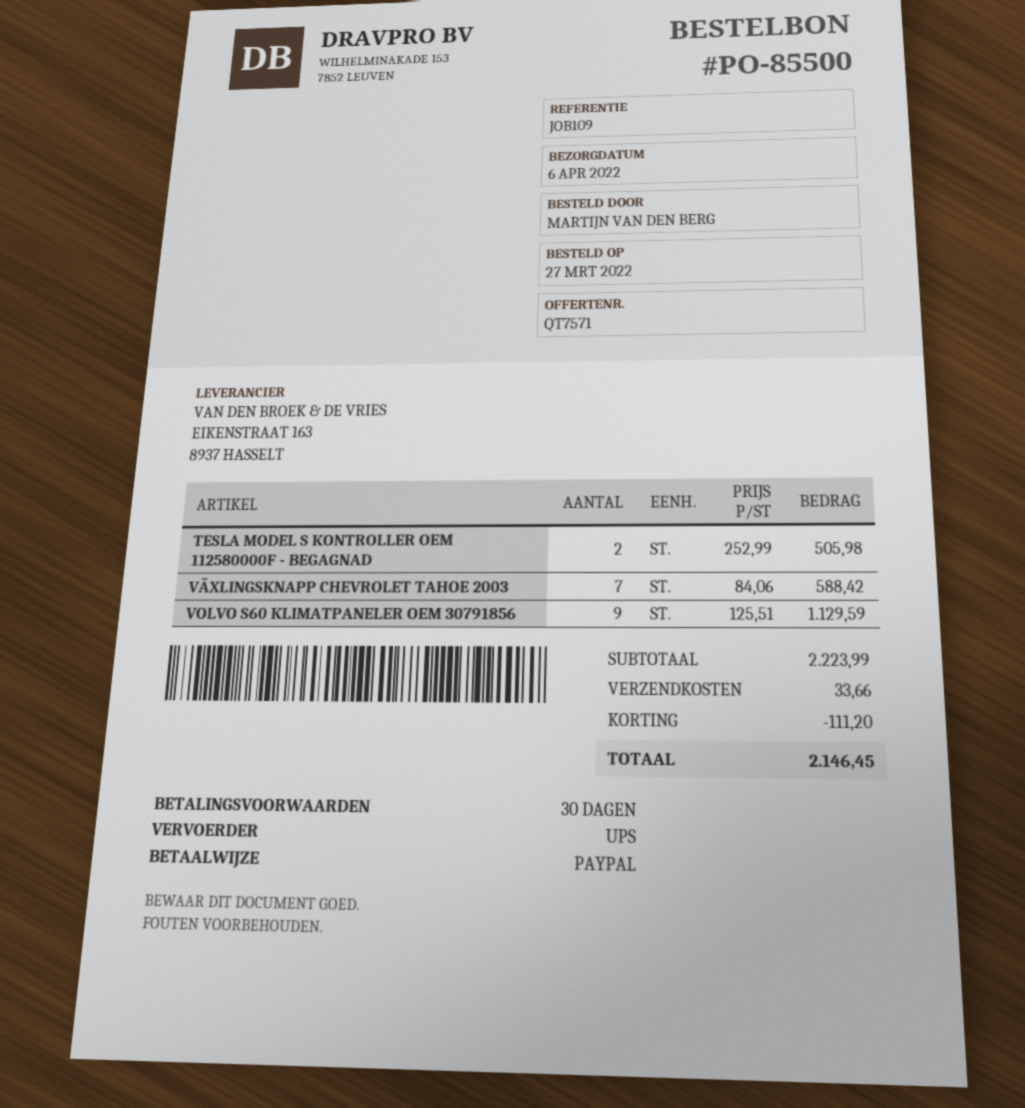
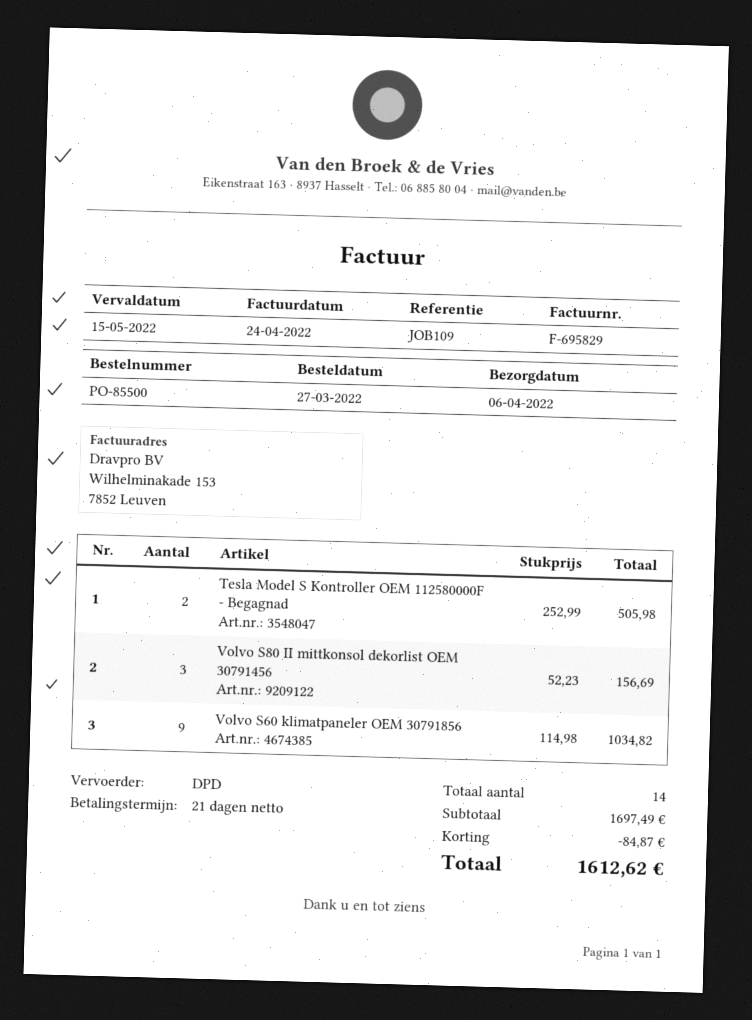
payment terms: 30 days -> 21 days
shipping method: UPS -> DPD
VÄXLINGSKNAPP CHEVROLET TAHOE 2003: 7 x 84.06 = 588.42 -> none
VOLVO S60 KLIMATPANELER OEM 30791856: 9 x 125.51 = 1129.59 -> 9 x 114.98 = 1034.82
Volvo S80 II mittkonsol dekorlist OEM 30791456: none -> 3 x 52.23 = 156.69
subtotal: 2223.99 -> 1697.49
discount: 111.20 -> 84.87
shipping: 33.66 -> none
total: 2146.45 -> 1612.62

